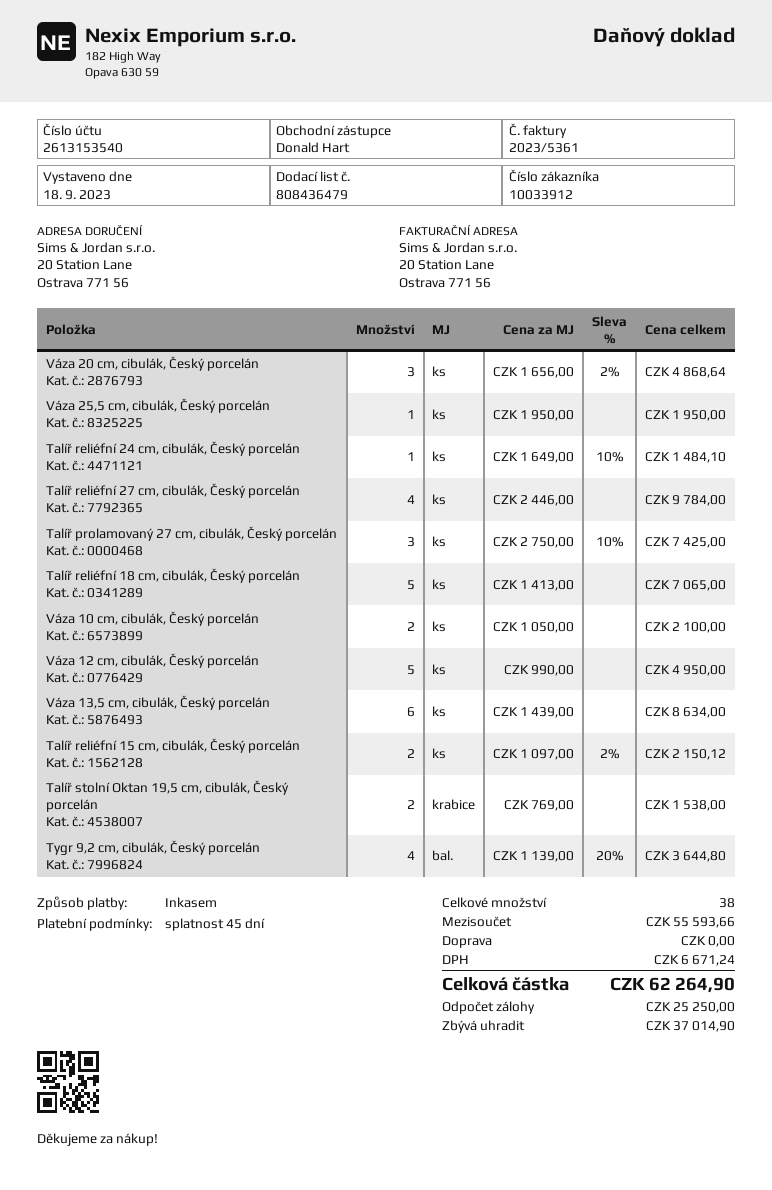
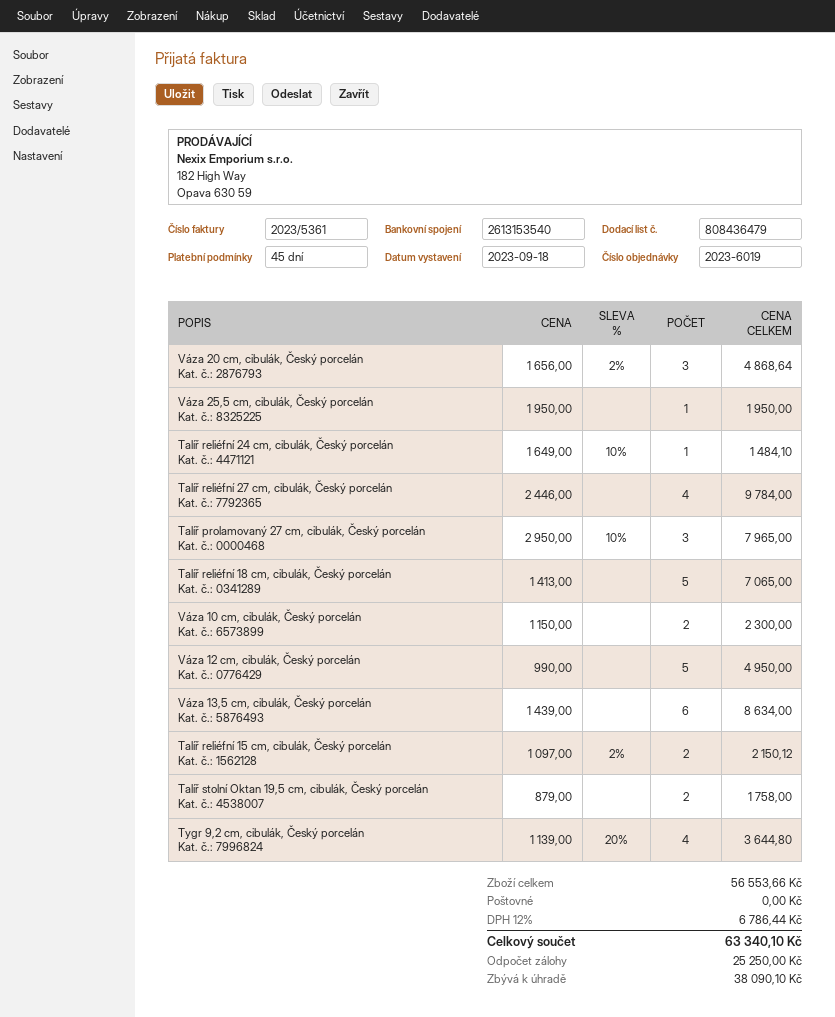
Talíř prolamovaný 27 cm, cibulák, Český porcelán: 3 x 2750.00 - 10% = 7425.00 -> 3 x 2950.00 - 10% = 7965.00
Váza 10 cm, cibulák, Český porcelán: 2 x 1050.00 = 2100.00 -> 2 x 1150.00 = 2300.00
Talíř stolní Oktan 19,5 cm, cibulák, Český porcelán: 2 x 769.00 = 1538.00 -> 2 x 879.00 = 1758.00
subtotal: 55593.66 -> 56553.66
tax: 6671.24 -> 6786.44
total: 62264.90 -> 63340.10
balance: 37014.90 -> 38090.10

